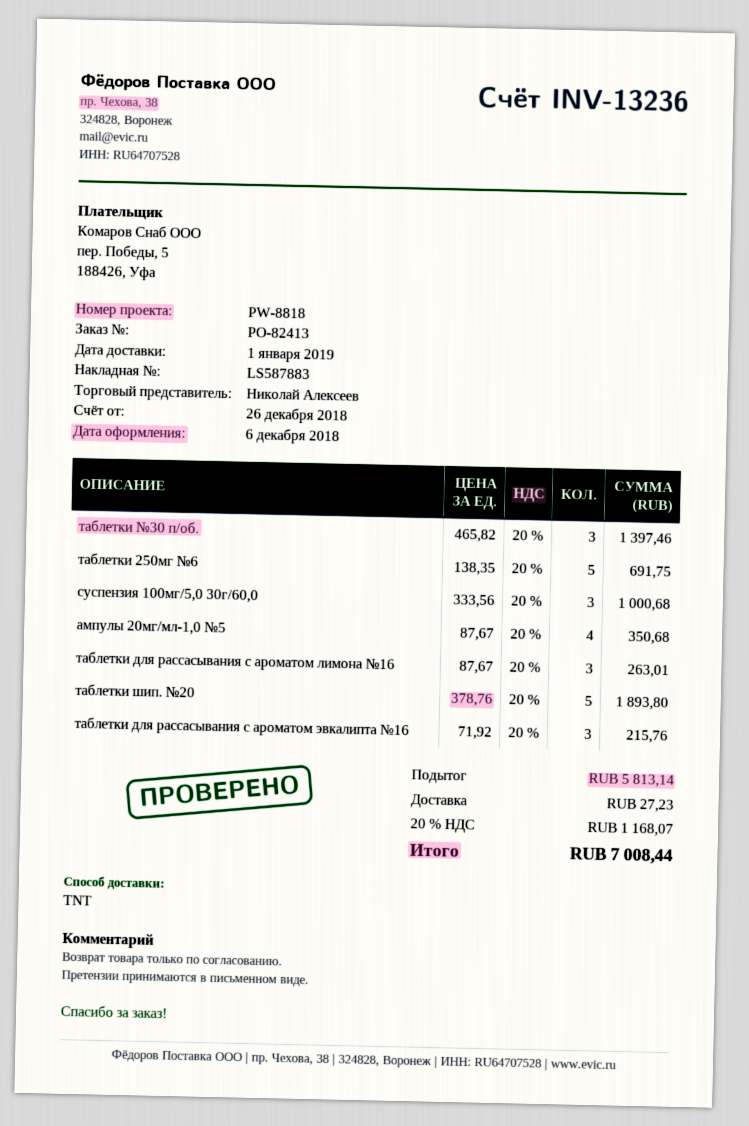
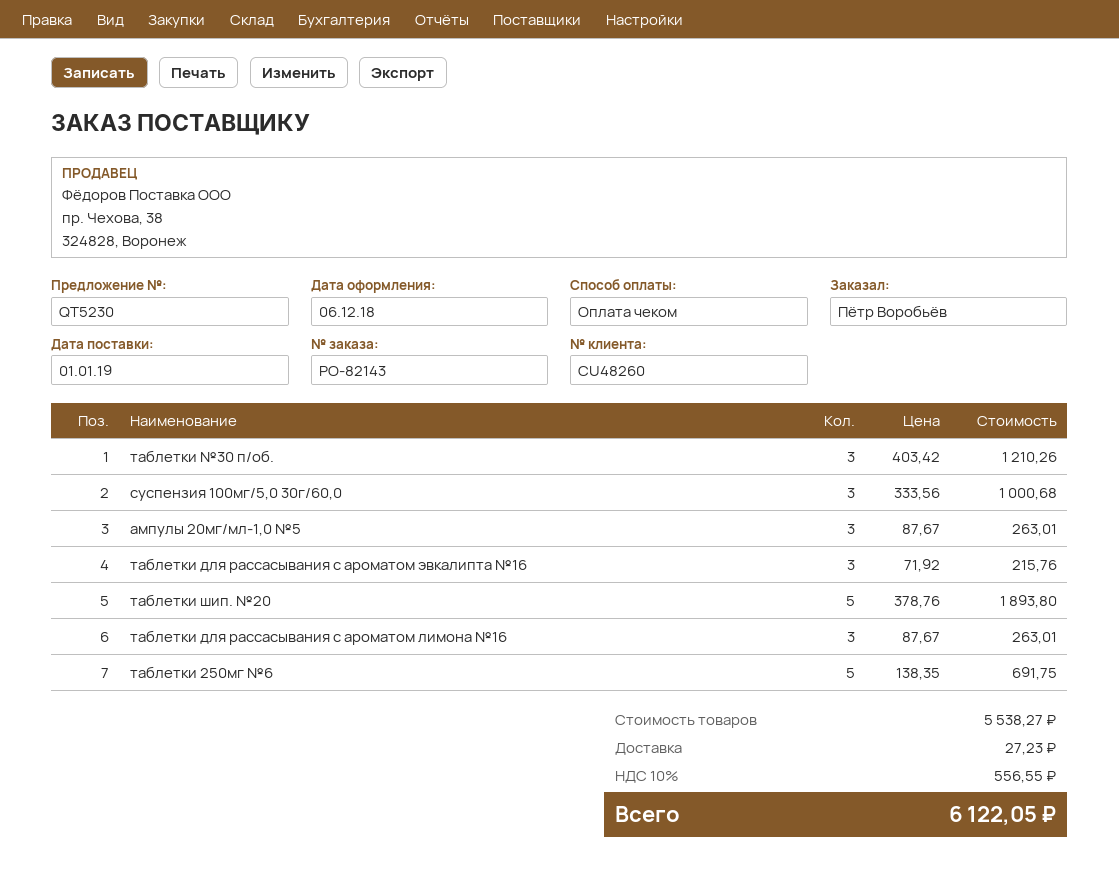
order number: PO-82413 -> PO-82143
таблетки №30 п/об.: 3 x 465.82 = 1397.46 -> 3 x 403.42 = 1210.26
ампулы 20мг/мл-1,0 №5: 4 x 87.67 = 350.68 -> 3 x 87.67 = 263.01
subtotal: 5813.14 -> 5538.27
tax: 20% = 1168.07 -> 10% = 556.55
total: 7008.44 -> 6122.05

